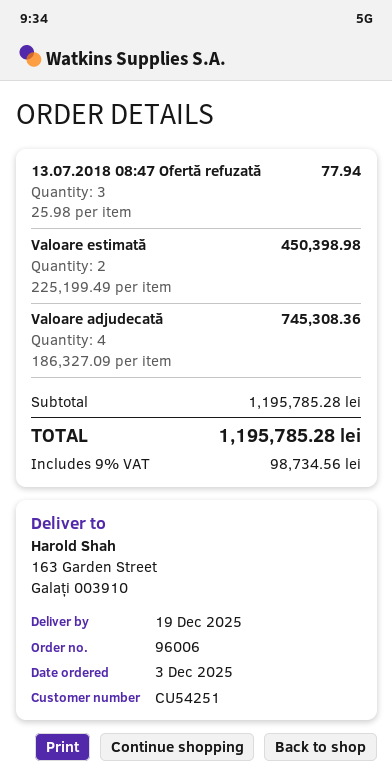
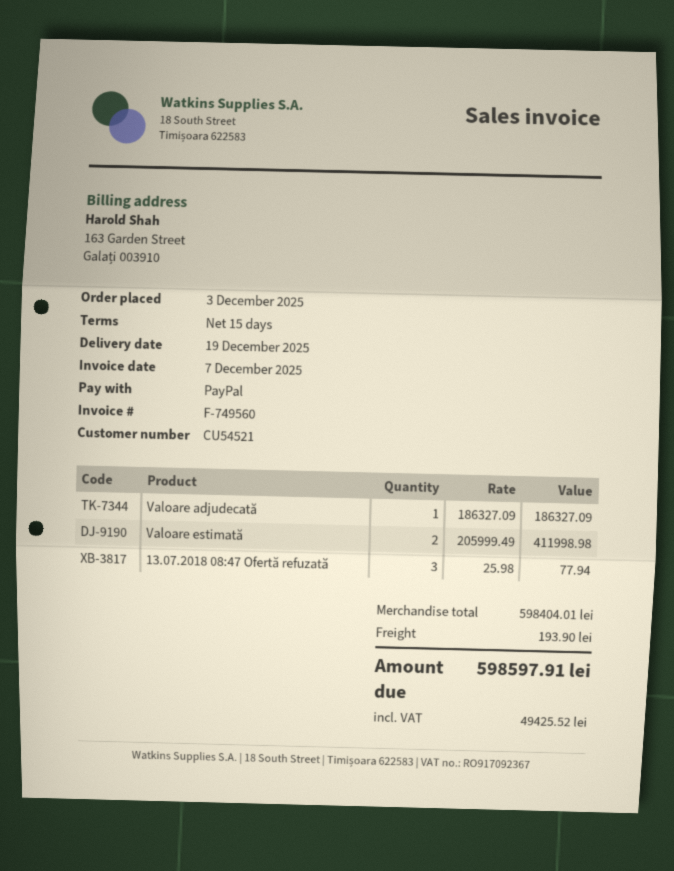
customer number: CU54251 -> CU54521
Valoare estimată: 2 x 225199.49 = 450398.98 -> 2 x 205999.49 = 411998.98
Valoare adjudecată: 4 x 186327.09 = 745308.36 -> 1 x 186327.09 = 186327.09
subtotal: 1195785.28 -> 598404.01
shipping: none -> 193.90
tax: 98734.56 -> 49425.52
total: 1195785.28 -> 598597.91

